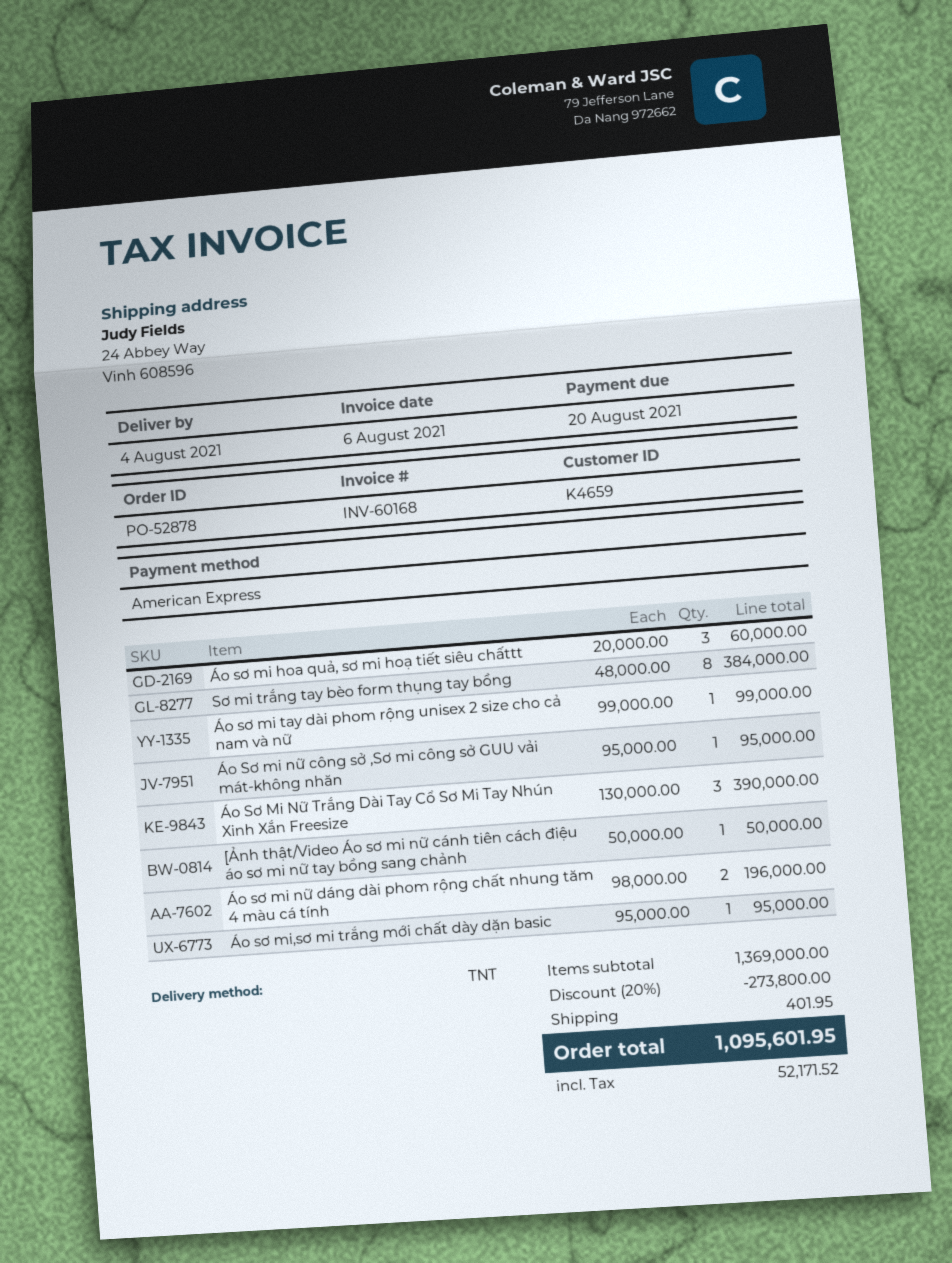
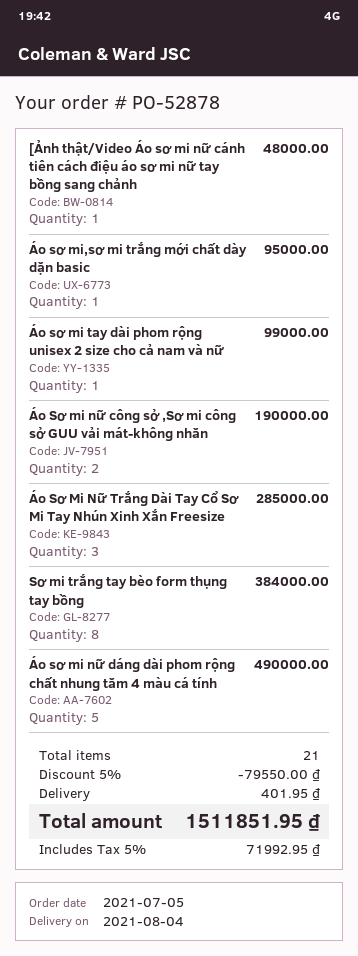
Áo sơ mi hoa quả, sơ mi hoạ tiết siêu chấttt: 3 for 60000.00 -> none
Áo Sơ mi nữ công sở ,Sơ mi công sở GUU vải mát-không nhăn: 1 for 95000.00 -> 2 for 190000.00
Áo Sơ Mi Nữ Trắng Dài Tay Cổ Sơ Mi Tay Nhún Xinh Xắn Freesize: 3 for 390000.00 -> 3 for 285000.00
[Ảnh thật/Video Áo sơ mi nữ cánh tiên cách điệu áo sơ mi nữ tay bồng sang chảnh: 1 for 50000.00 -> 1 for 48000.00
Áo sơ mi nữ dáng dài phom rộng chất nhung tăm 4 màu cá tính: 2 for 196000.00 -> 5 for 490000.00
discount: 20% = 273800.00 -> 5% = 79550.00
tax: 52171.52 -> 71992.95
total: 1095601.95 -> 1511851.95

